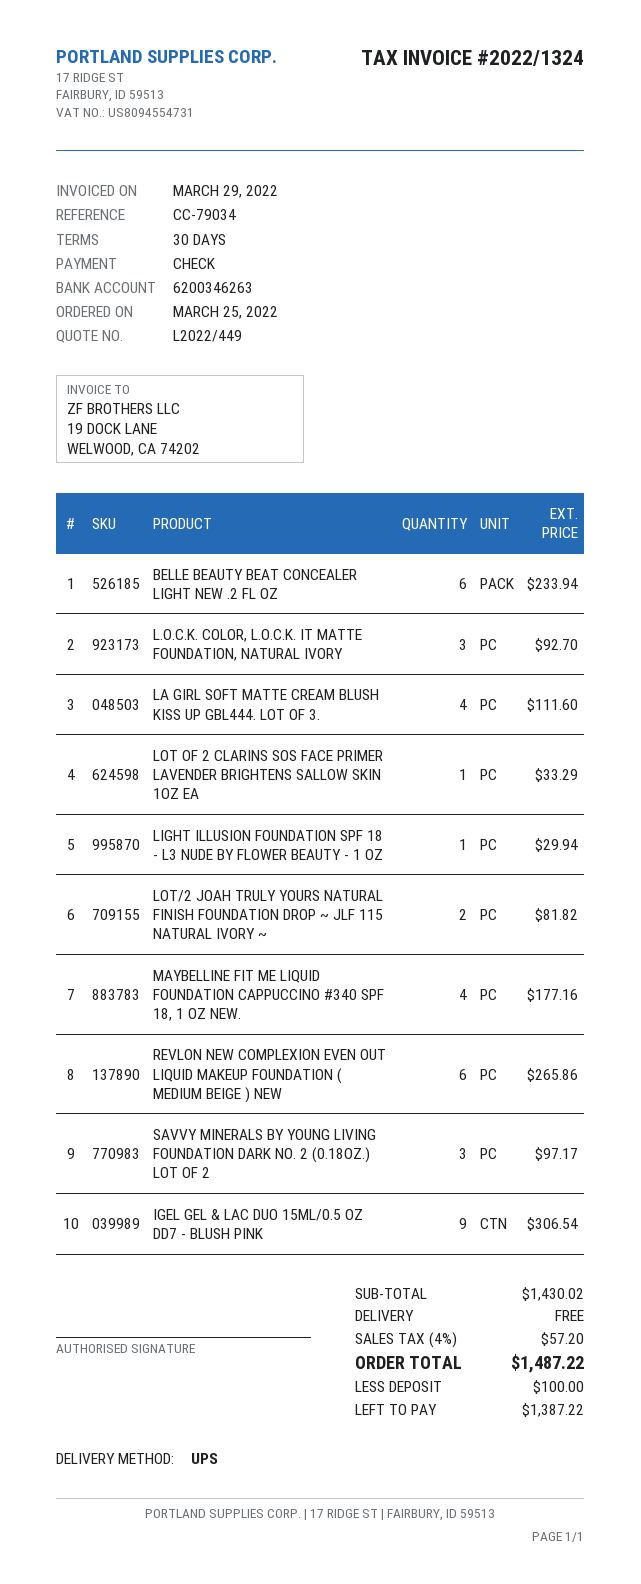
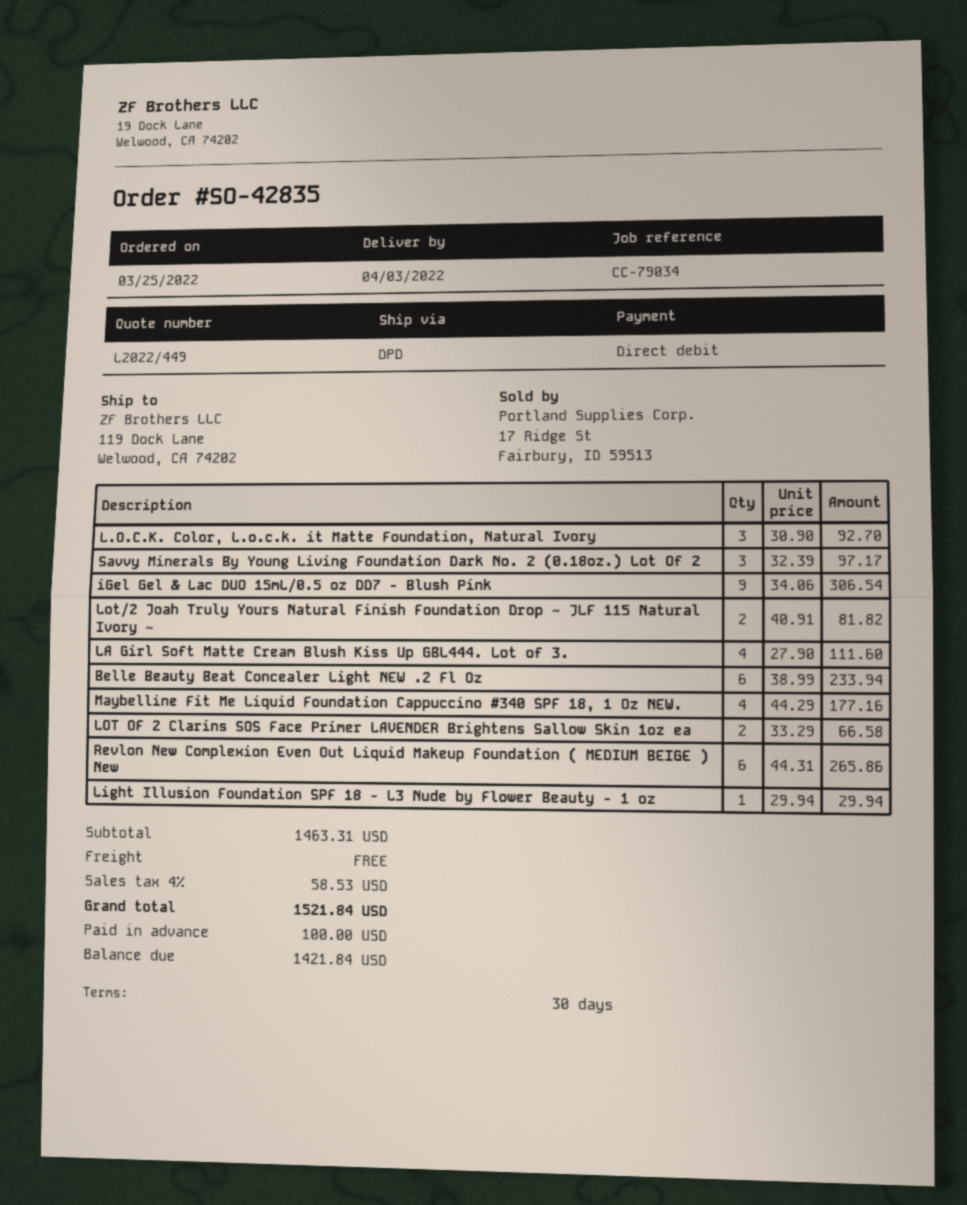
payment method: cheque -> direct debit
shipping method: UPS -> DPD
LOT OF 2 CLARINS SOS FACE PRIMER LAVENDER BRIGHTENS SALLOW SKIN 1OZ EA: 1 for 33.29 -> 2 for 66.58
subtotal: 1430.02 -> 1463.31
tax: 4% = 57.20 -> 4% = 58.53
total: 1487.22 -> 1521.84
balance: 1387.22 -> 1421.84

